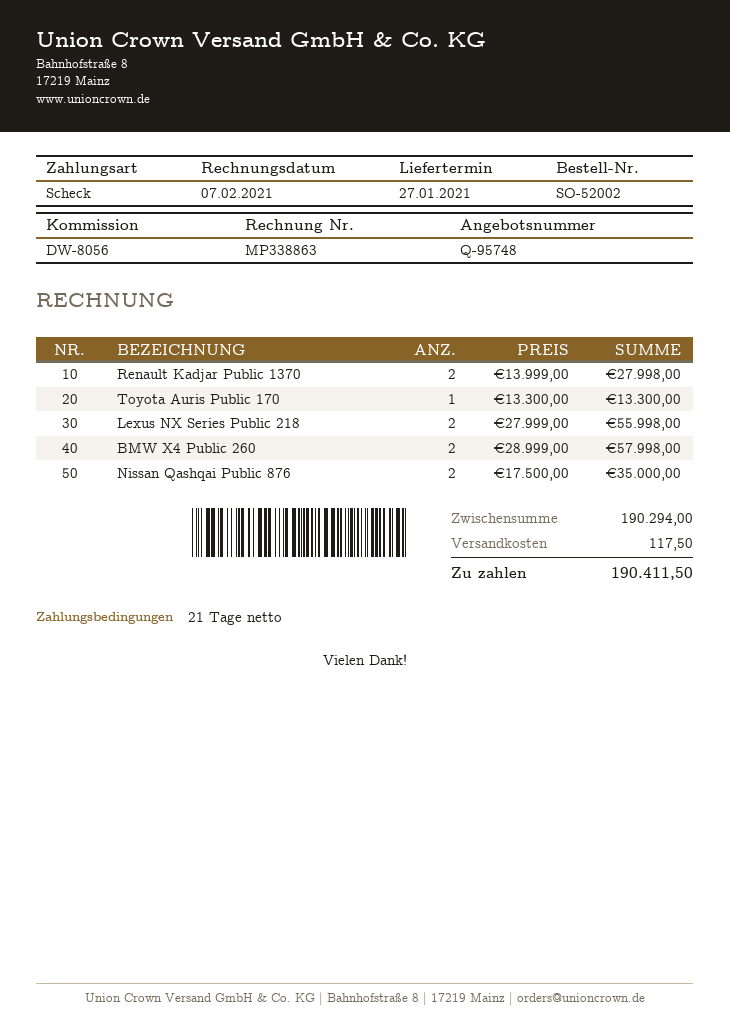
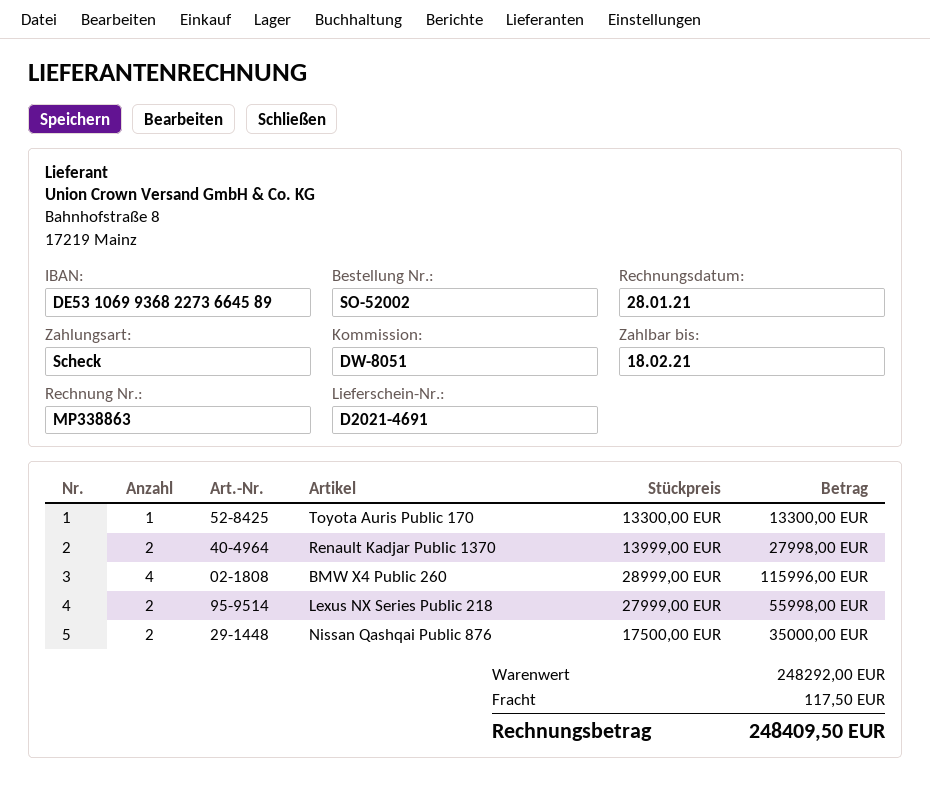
invoice date: 2021-02-07 -> 2021-01-28
reference: DW-8056 -> DW-8051
BMW X4 Public 260: 2 x 28999.00 = 57998.00 -> 4 x 28999.00 = 115996.00
subtotal: 190294.00 -> 248292.00
total: 190411.50 -> 248409.50

